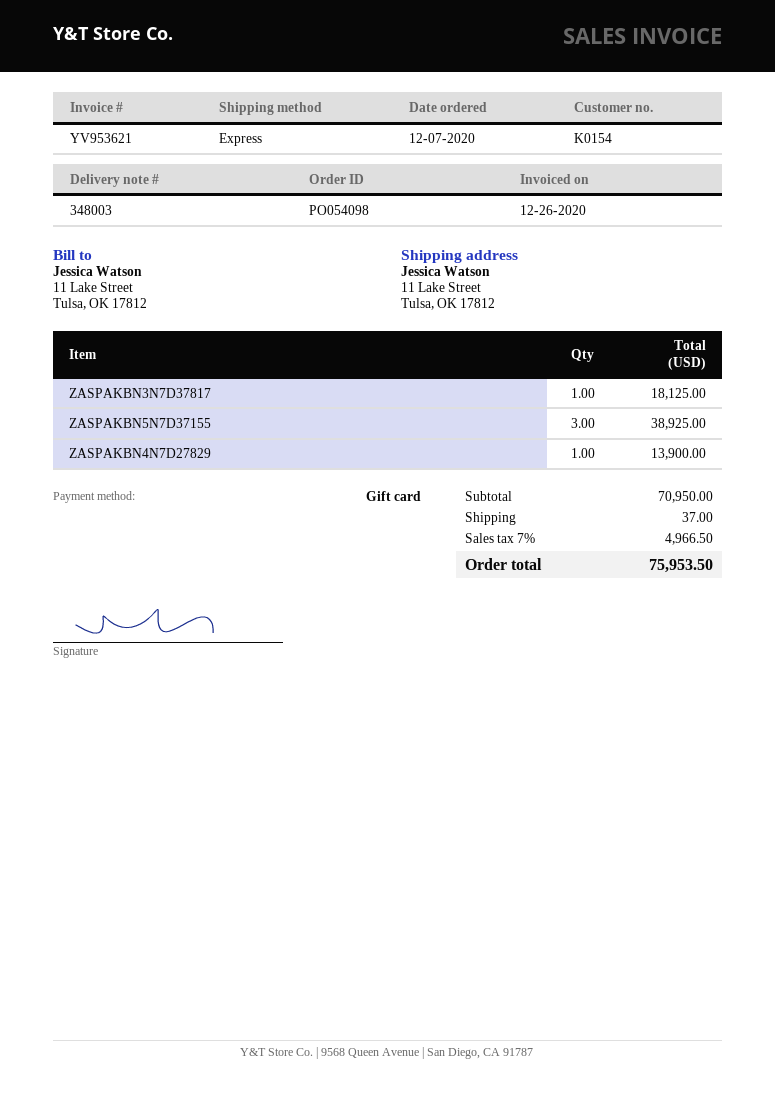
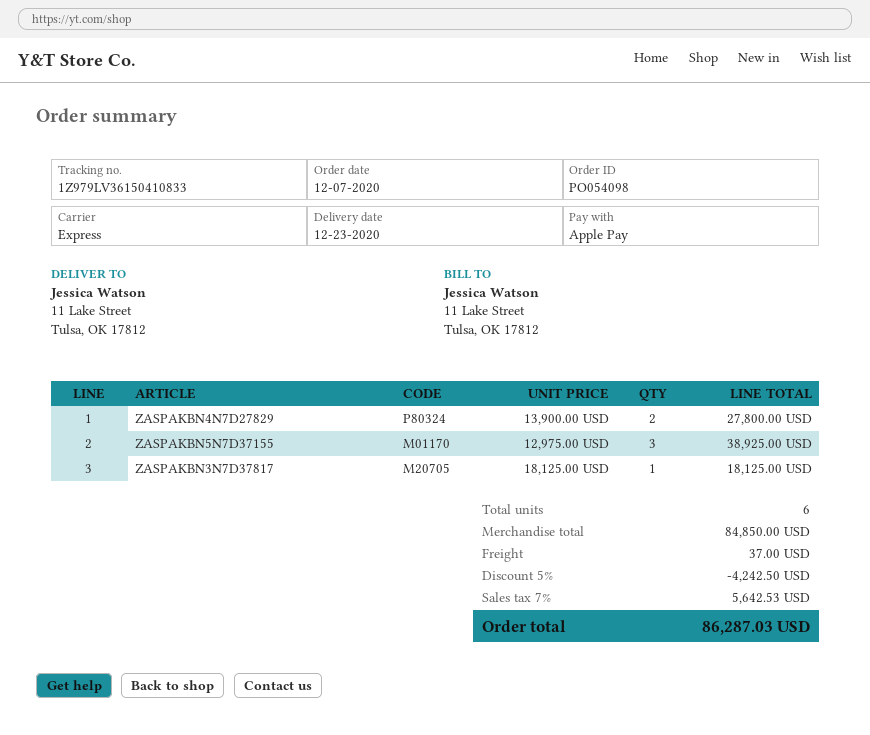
payment method: gift card -> Apple Pay
ZASPAKBN4N7D27829: 1 for 13900.00 -> 2 for 27800.00
subtotal: 70950.00 -> 84850.00
discount: none -> 5% = 4242.50
tax: 7% = 4966.50 -> 7% = 5642.53
total: 75953.50 -> 86287.03

